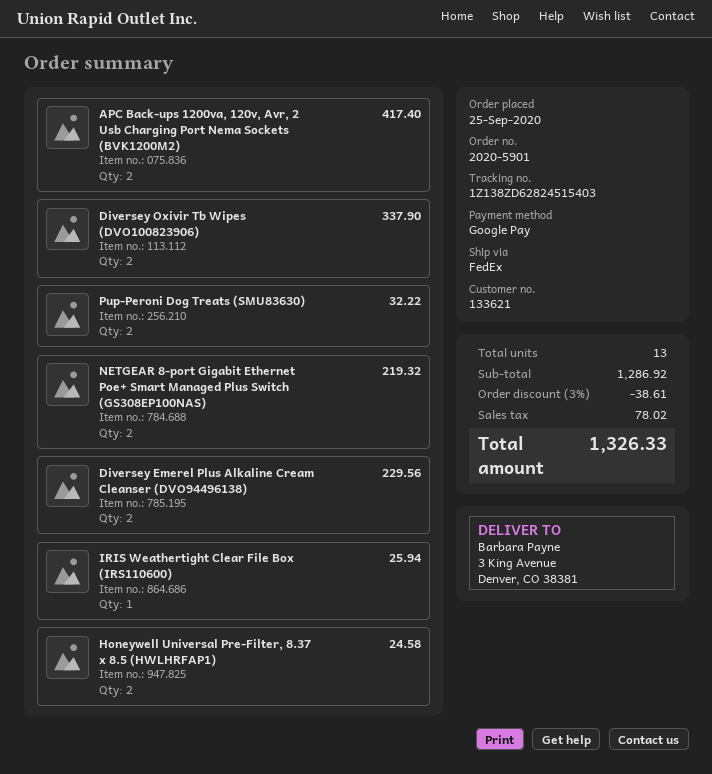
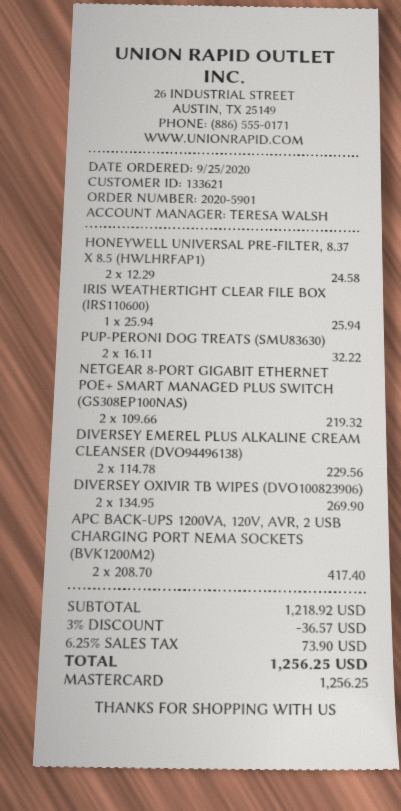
payment method: Google Pay -> Mastercard
Diversey Oxivir Tb Wipes (DVO100823906): 2 for 337.90 -> 2 for 269.90
subtotal: 1286.92 -> 1218.92
discount: 3% = 38.61 -> 3% = 36.57
tax: 78.02 -> 73.90
total: 1326.33 -> 1256.25

